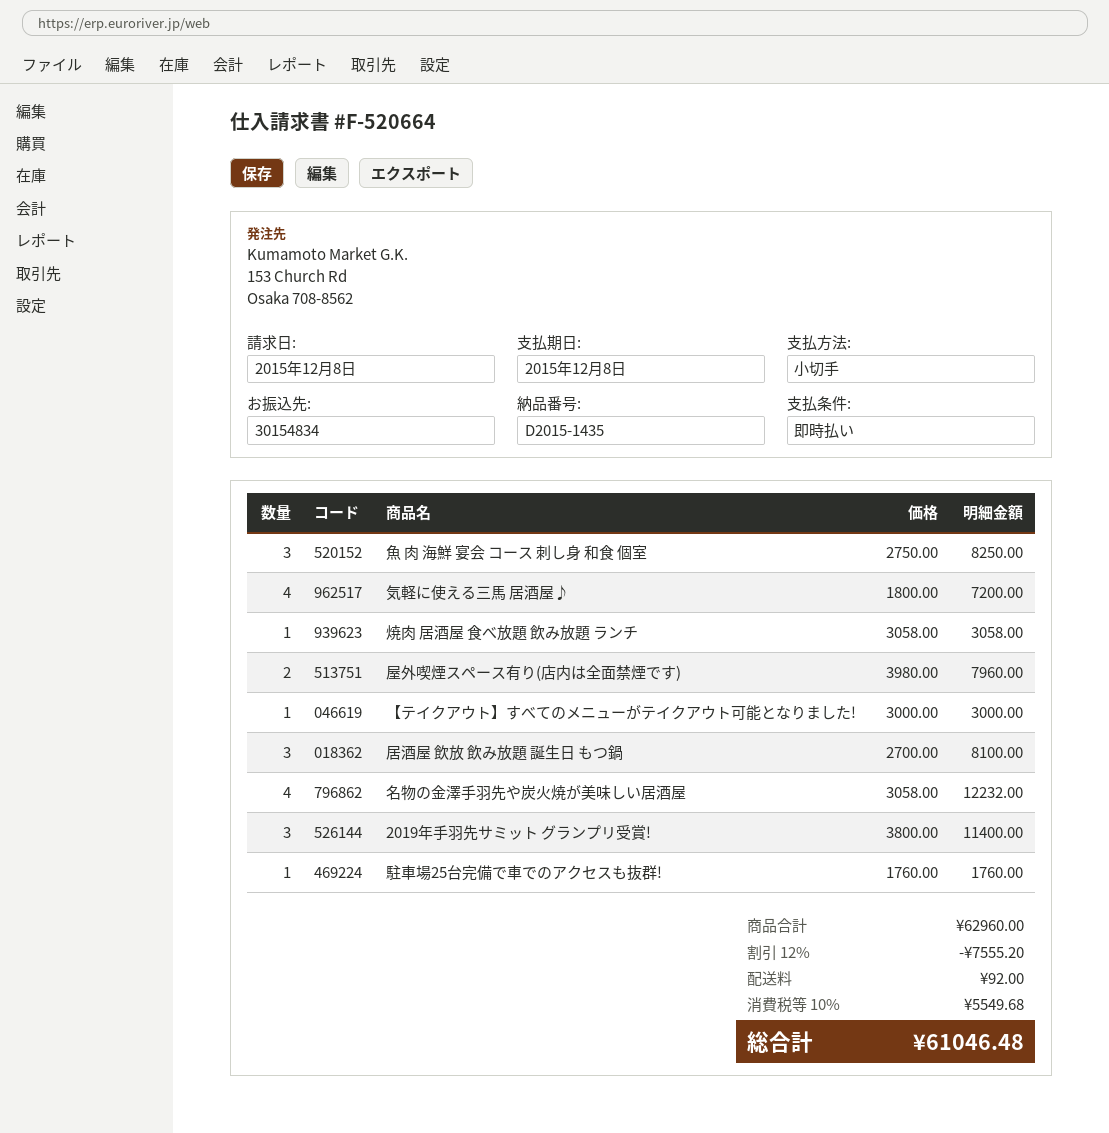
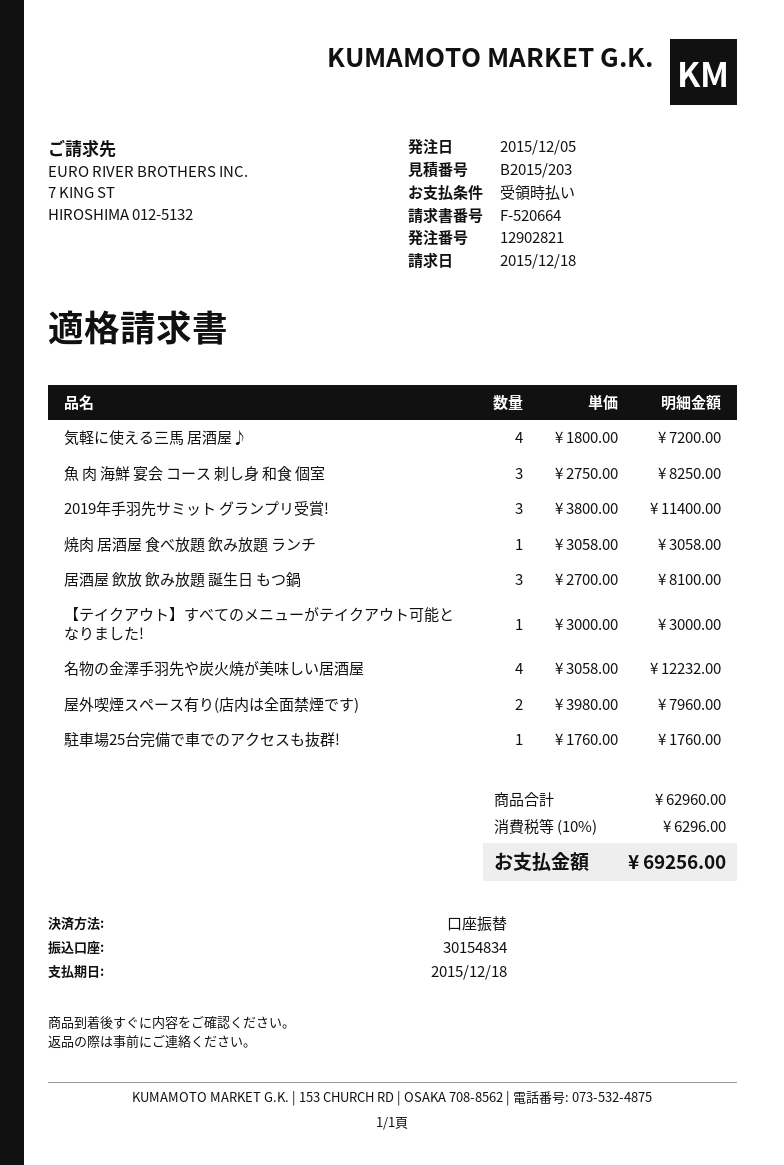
invoice date: 2015-12-08 -> 2015-12-18
due date: 2015-12-08 -> 2015-12-18
payment method: cheque -> direct debit
discount: 12% = 7555.20 -> none
shipping: 92.00 -> none
tax: 10% = 5549.68 -> 10% = 6296.00
total: 61046.48 -> 69256.00

